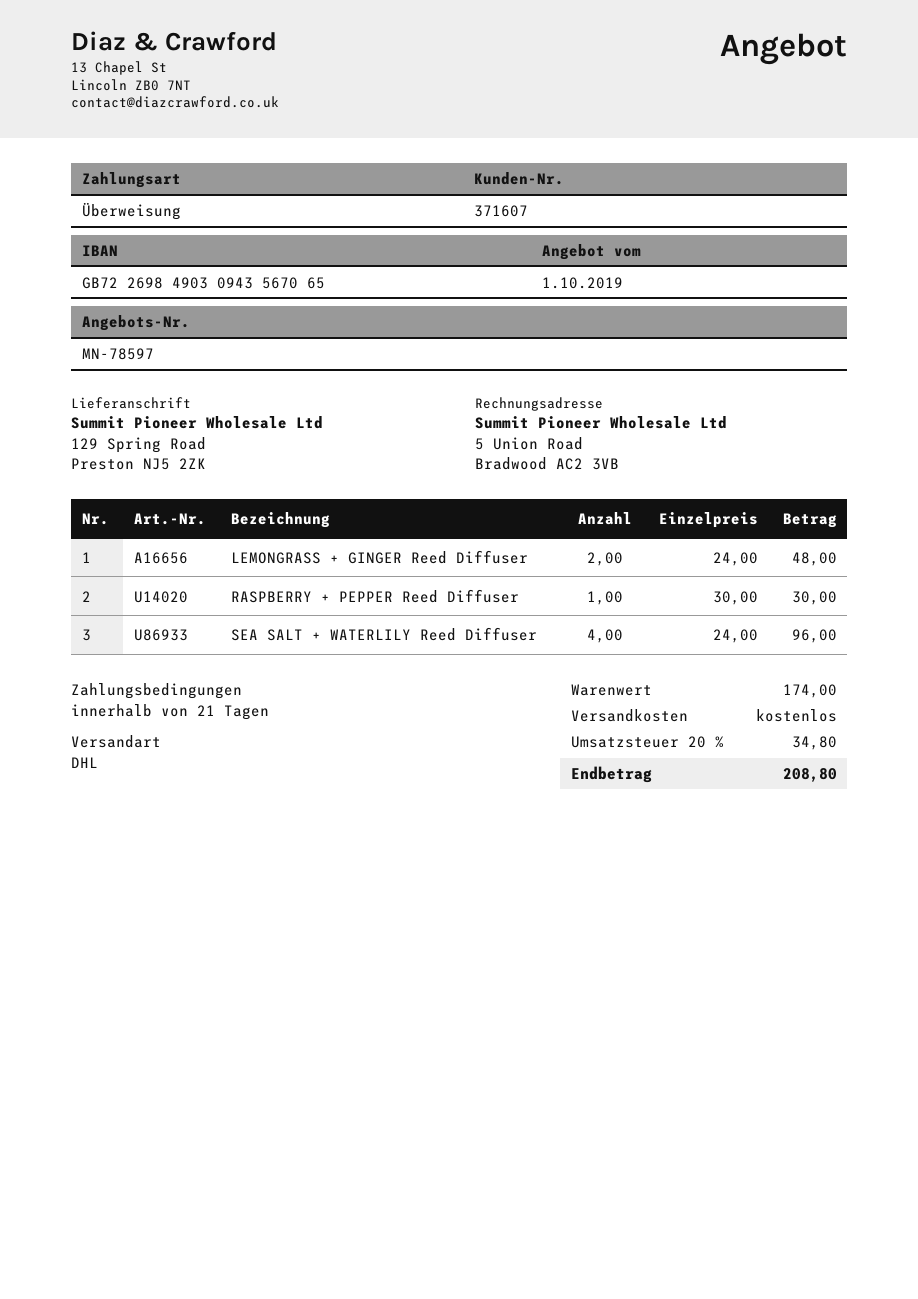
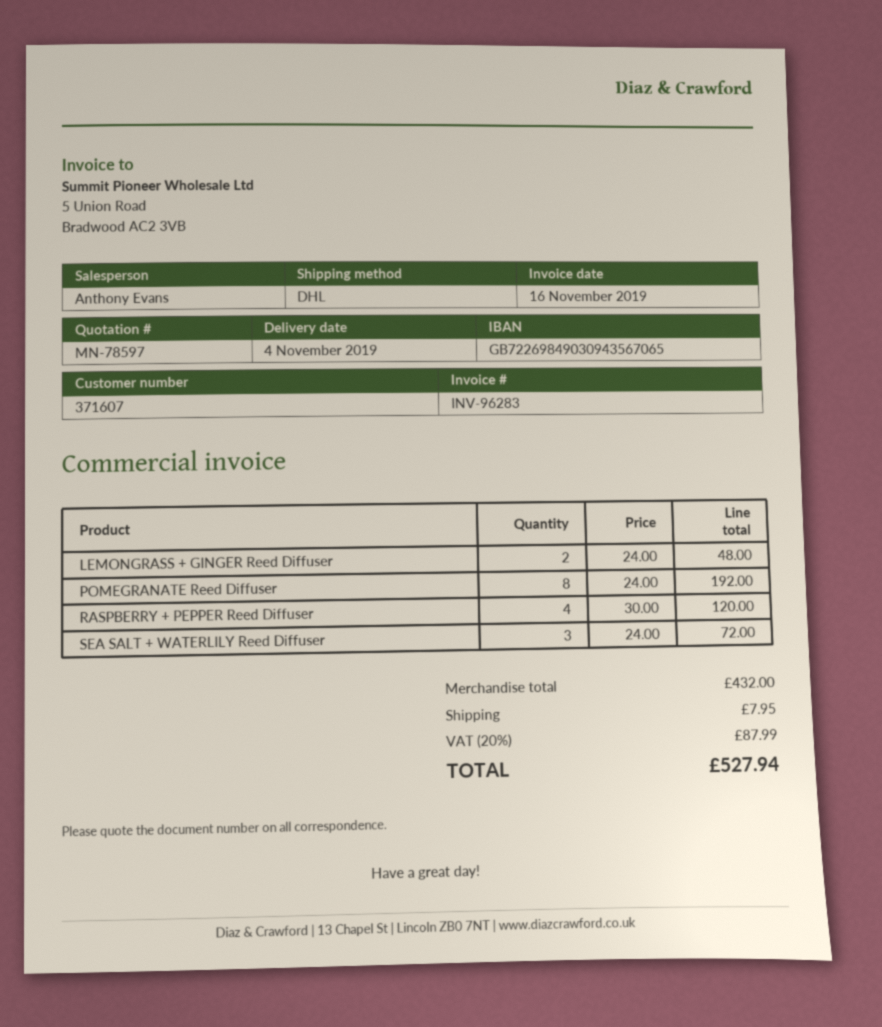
RASPBERRY + PEPPER Reed Diffuser: 1 x 30.00 = 30.00 -> 4 x 30.00 = 120.00
SEA SALT + WATERLILY Reed Diffuser: 4 x 24.00 = 96.00 -> 3 x 24.00 = 72.00
POMEGRANATE Reed Diffuser: none -> 8 x 24.00 = 192.00
subtotal: 174.00 -> 432.00
shipping: 0.00 -> 7.95
tax: 20% = 34.80 -> 20% = 87.99
total: 208.80 -> 527.94

